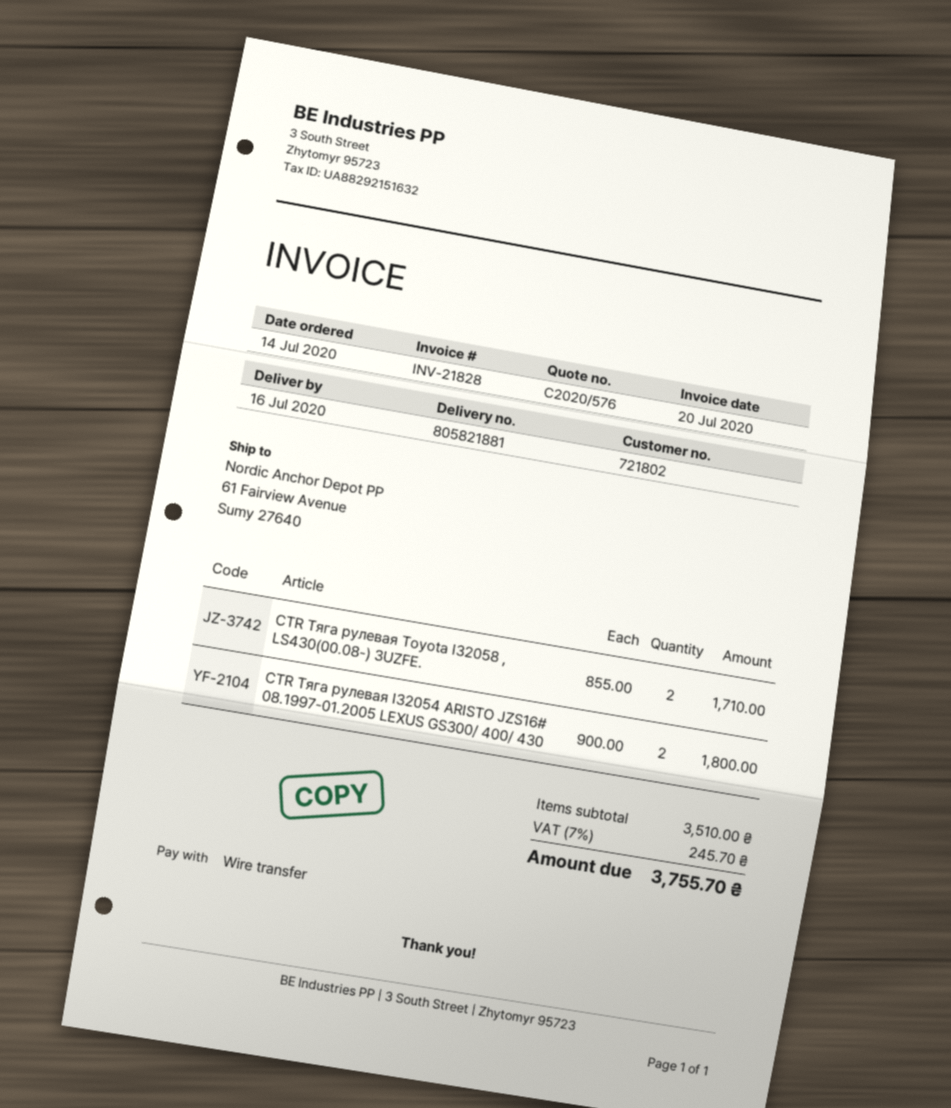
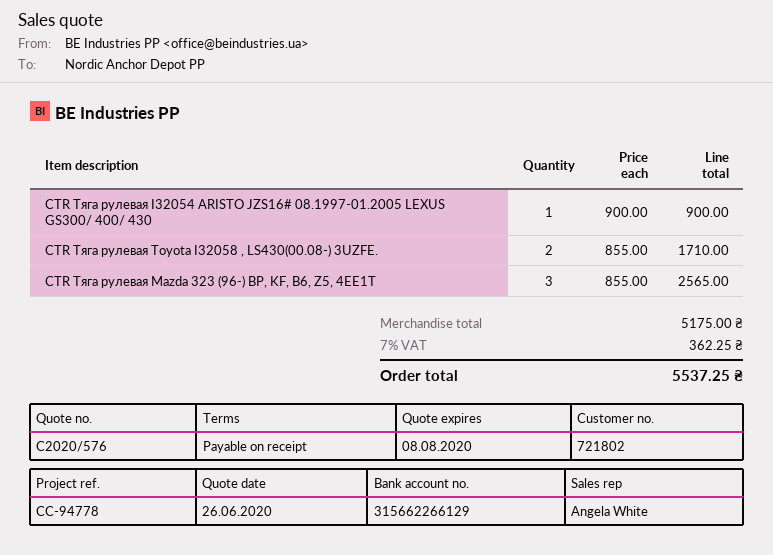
CTR Тяга рулевая I32054 ARISTO JZS16# 08.1997-01.2005 LEXUS GS300/ 400/ 430: 2 x 900.00 = 1800.00 -> 1 x 900.00 = 900.00
CTR Тяга рулевая Mazda 323 (96-) BP, KF, B6, Z5, 4EE1T: none -> 3 x 855.00 = 2565.00
subtotal: 3510.00 -> 5175.00
tax: 7% = 245.70 -> 7% = 362.25
total: 3755.70 -> 5537.25

